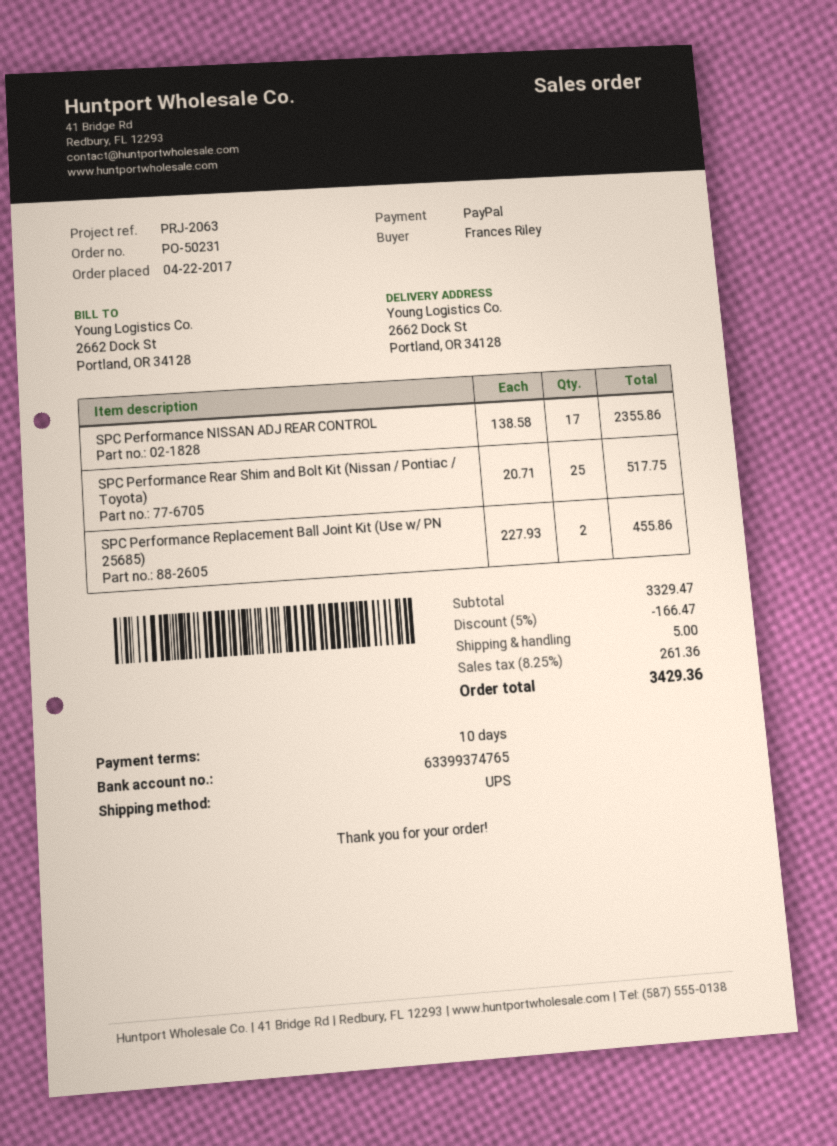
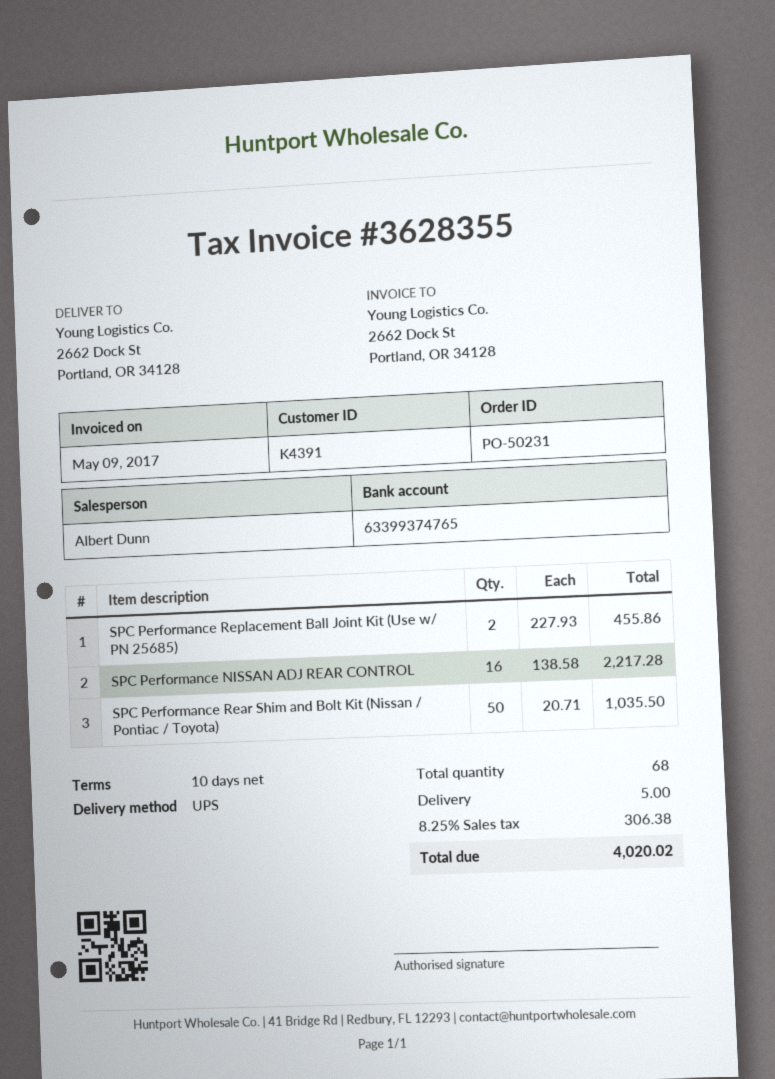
SPC Performance NISSAN ADJ REAR CONTROL: 17 x 138.58 = 2355.86 -> 16 x 138.58 = 2217.28
SPC Performance Rear Shim and Bolt Kit (Nissan / Pontiac / Toyota): 25 x 20.71 = 517.75 -> 50 x 20.71 = 1035.50
discount: 5% = 166.47 -> none
tax: 8.25% = 261.36 -> 8.25% = 306.38
total: 3429.36 -> 4020.02

